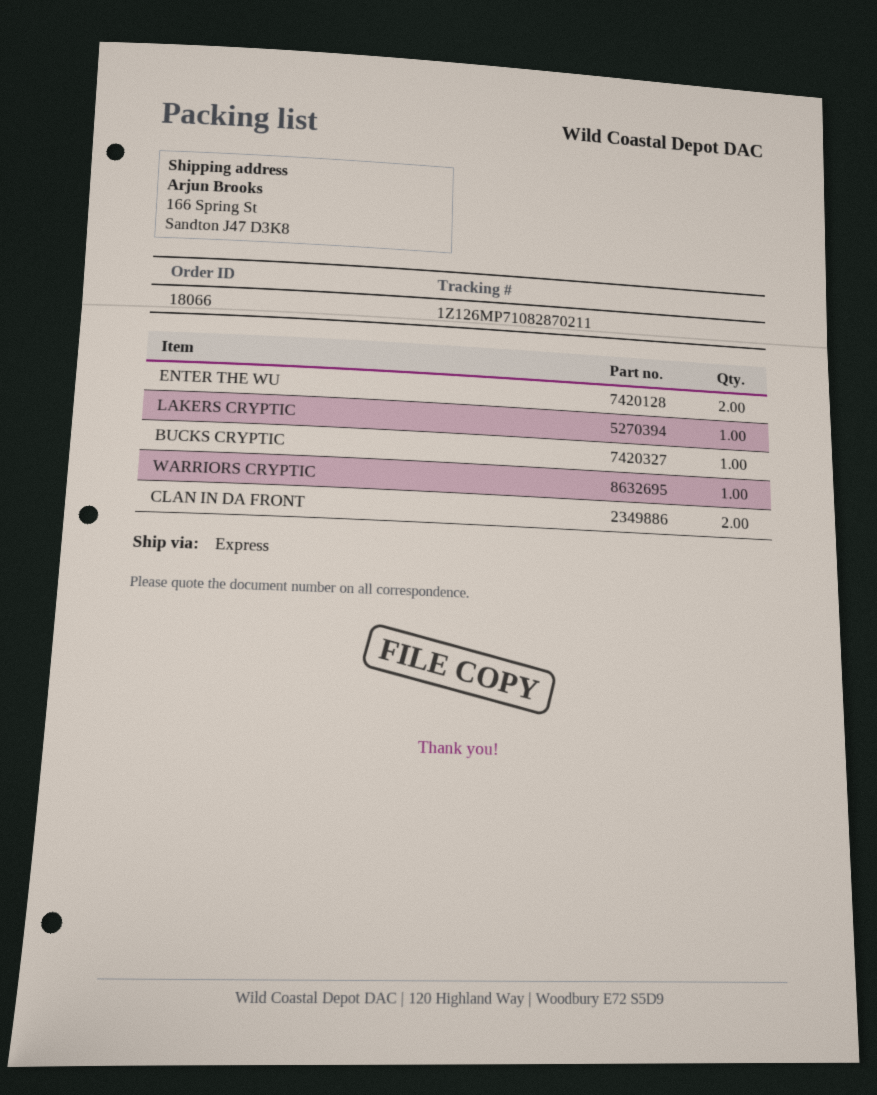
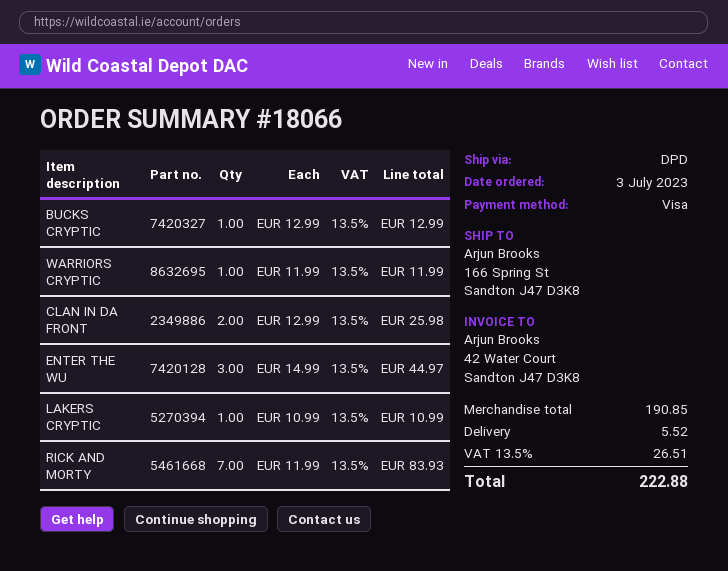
shipping method: express -> DPD
ENTER THE WU: 2 -> 3
RICK AND MORTY: none -> 7

